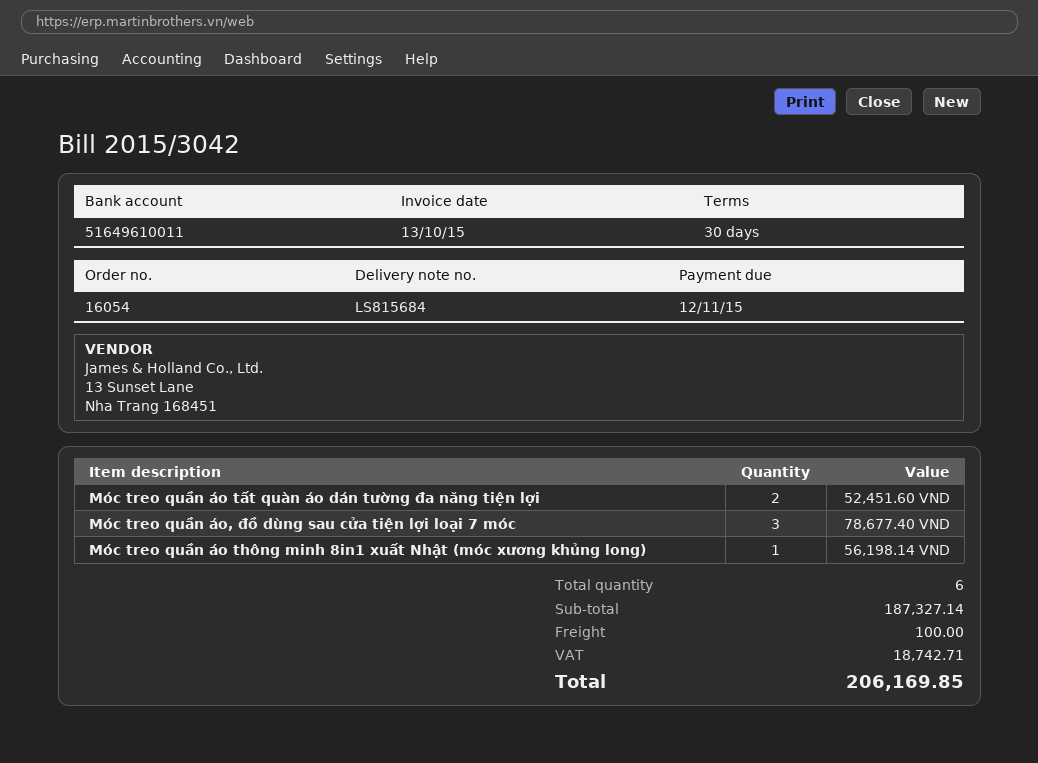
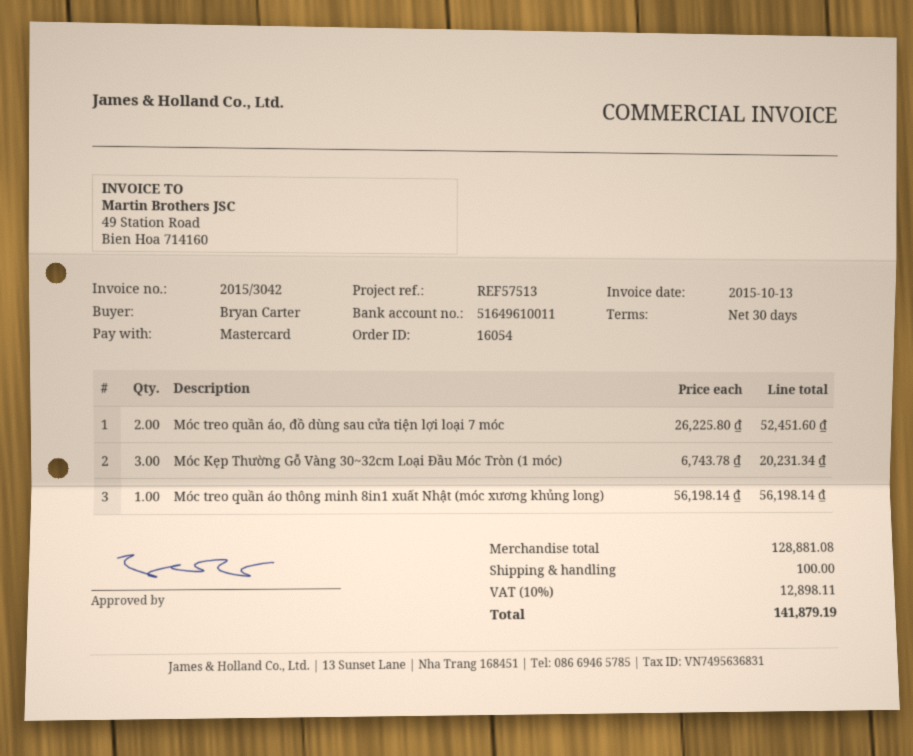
Móc treo quần áo tất quàn áo dán tường đa năng tiện lợi: 2 for 52451.60 -> none
Móc treo quần áo, đồ dùng sau cửa tiện lợi loại 7 móc: 3 for 78677.40 -> 2 for 52451.60
Móc Kẹp Thường Gỗ Vàng 30~32cm Loại Đầu Móc Tròn (1 móc): none -> 3 for 20231.34
subtotal: 187327.14 -> 128881.08
tax: 18742.71 -> 12898.11
total: 206169.85 -> 141879.19

